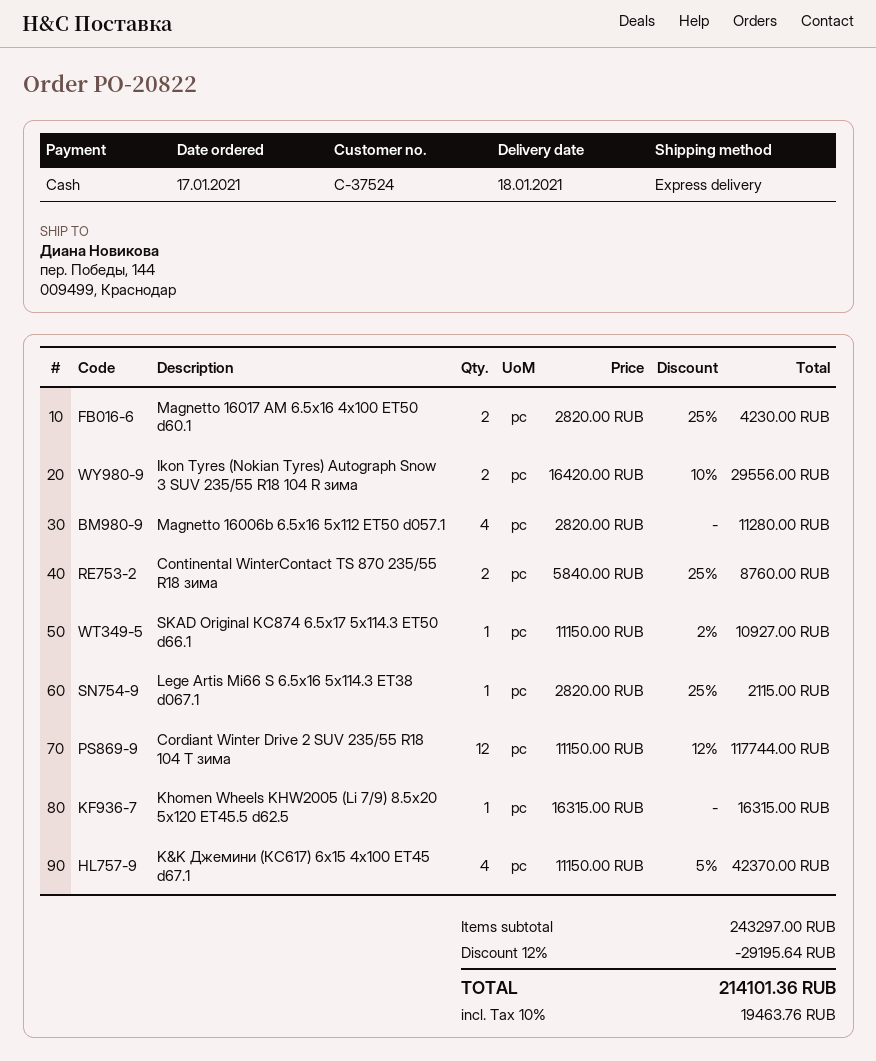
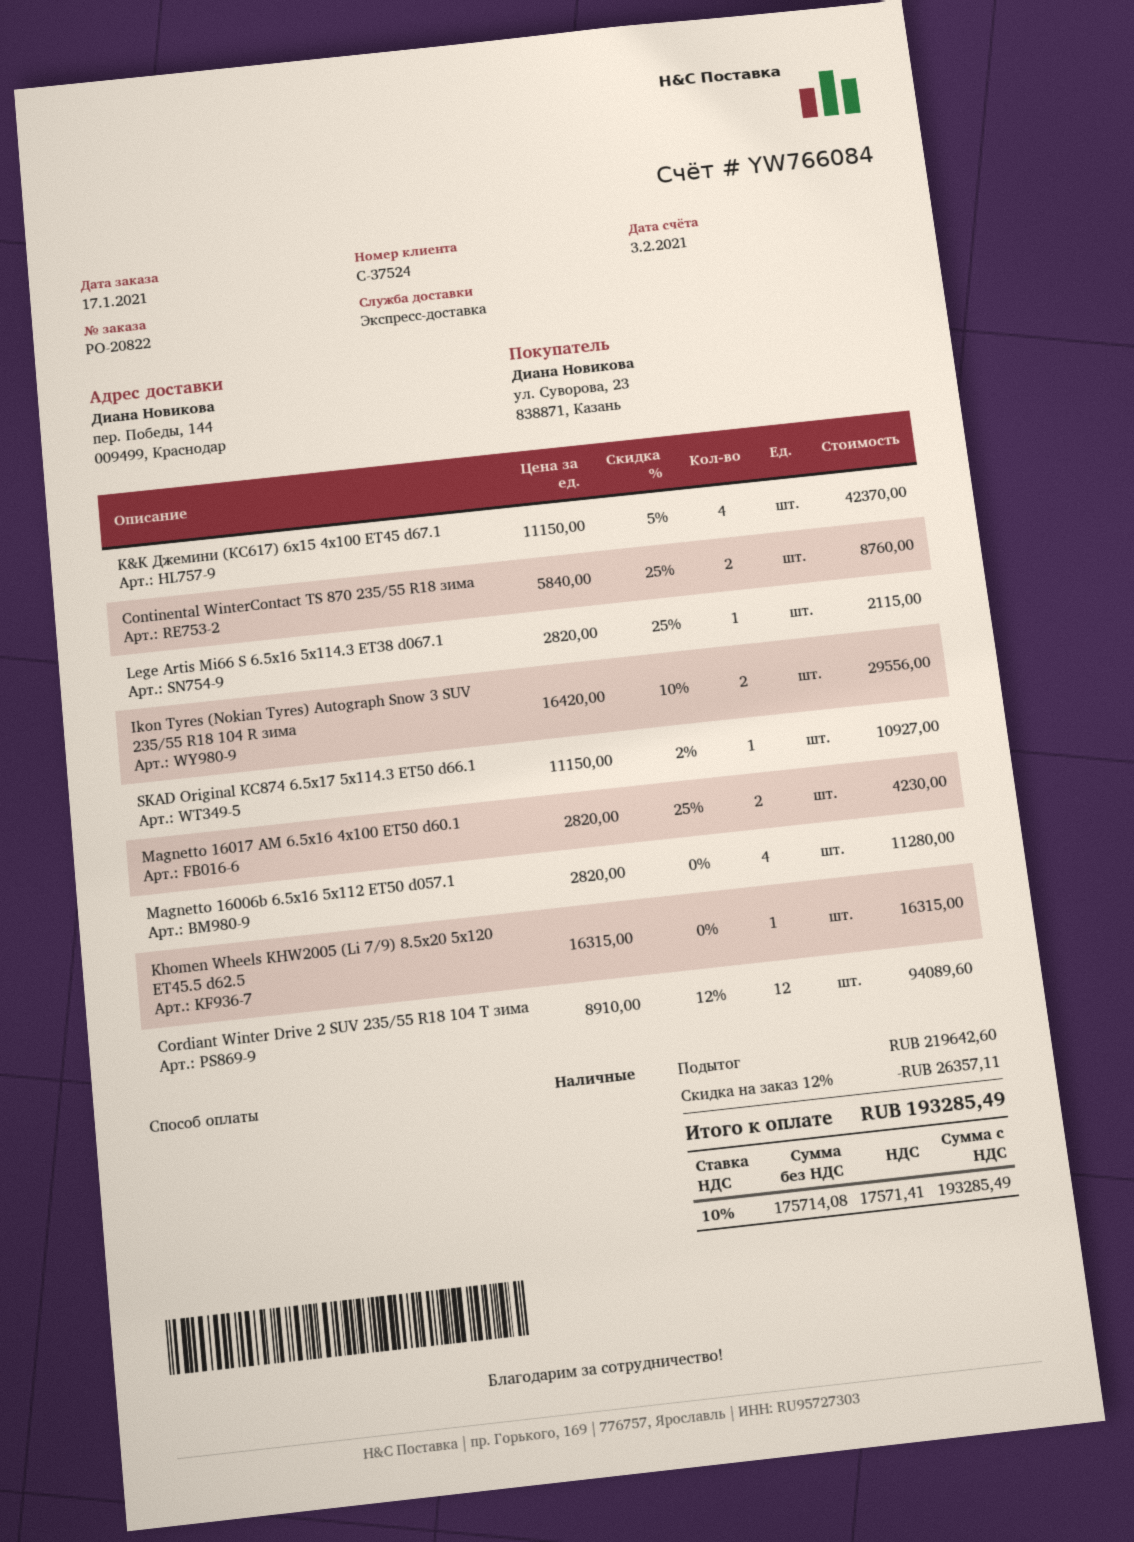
Cordiant Winter Drive 2 SUV 235/55 R18 104 T зима: 12 x 11150.00 - 12% = 117744.00 -> 12 x 8910.00 - 12% = 94089.60
subtotal: 243297.00 -> 219642.60
discount: 12% = 29195.64 -> 12% = 26357.11
tax: 10% = 19463.76 -> 10% = 17571.41
total: 214101.36 -> 193285.49

